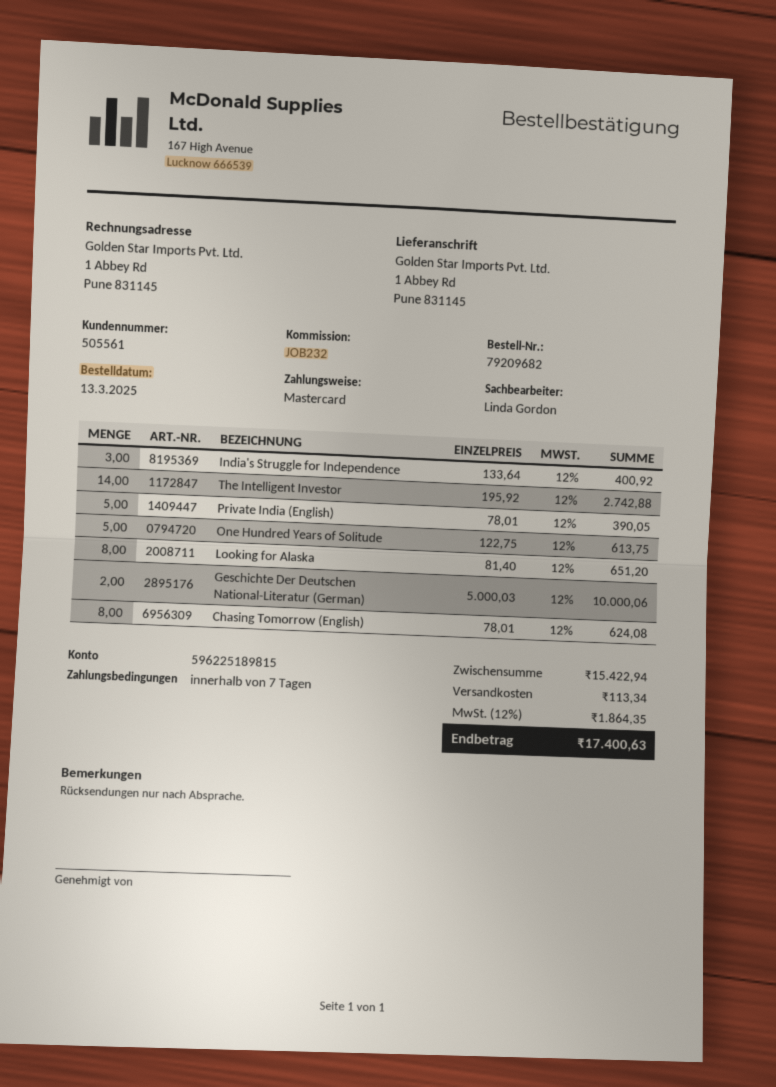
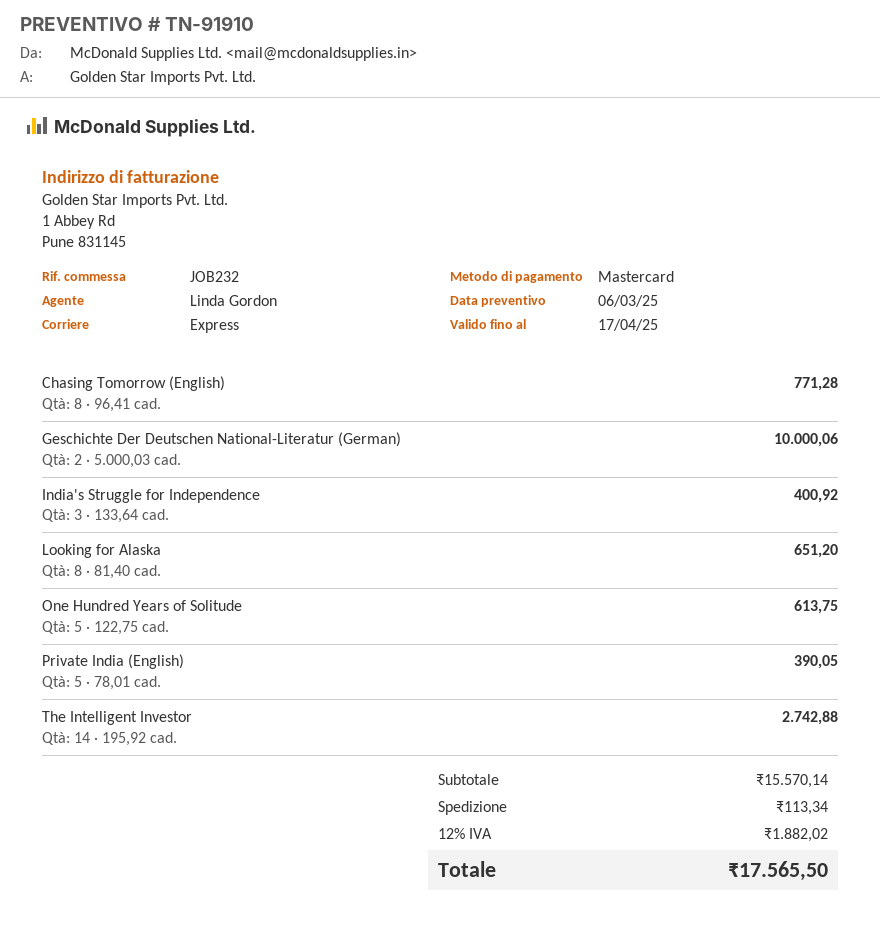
Chasing Tomorrow (English): 8 x 78.01 = 624.08 -> 8 x 96.41 = 771.28
subtotal: 15422.94 -> 15570.14
tax: 12% = 1864.35 -> 12% = 1882.02
total: 17400.63 -> 17565.50

